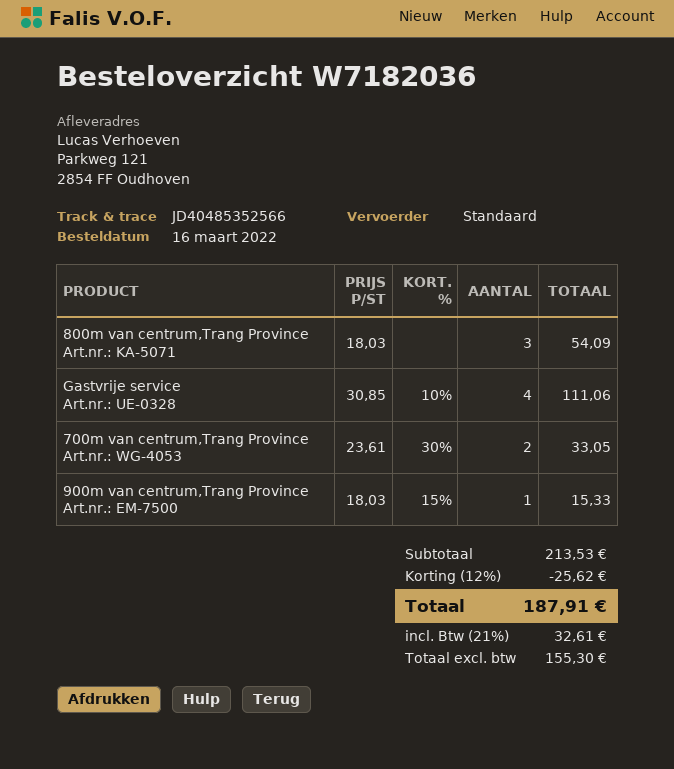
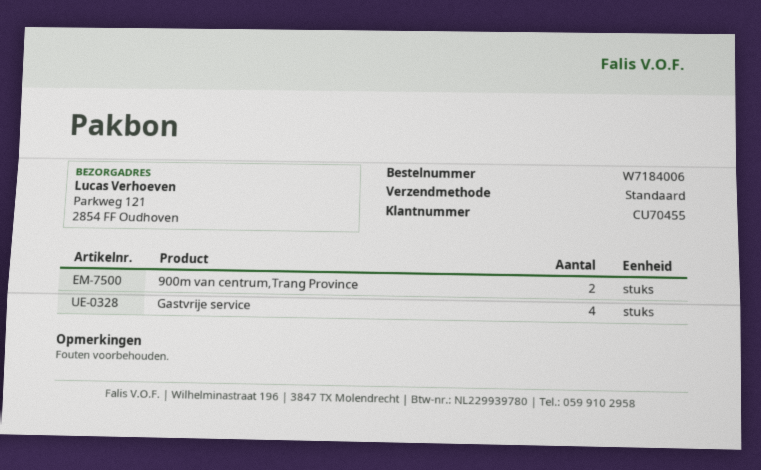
order number: W7182036 -> W7184006
800m van centrum,Trang Province: 3 -> none
700m van centrum,Trang Province: 2 -> none
900m van centrum,Trang Province: 1 -> 2

